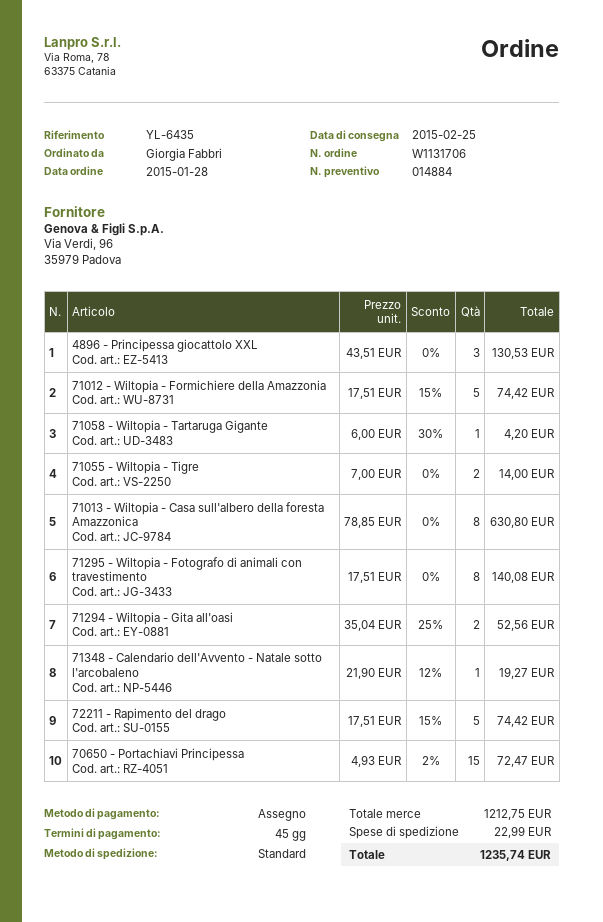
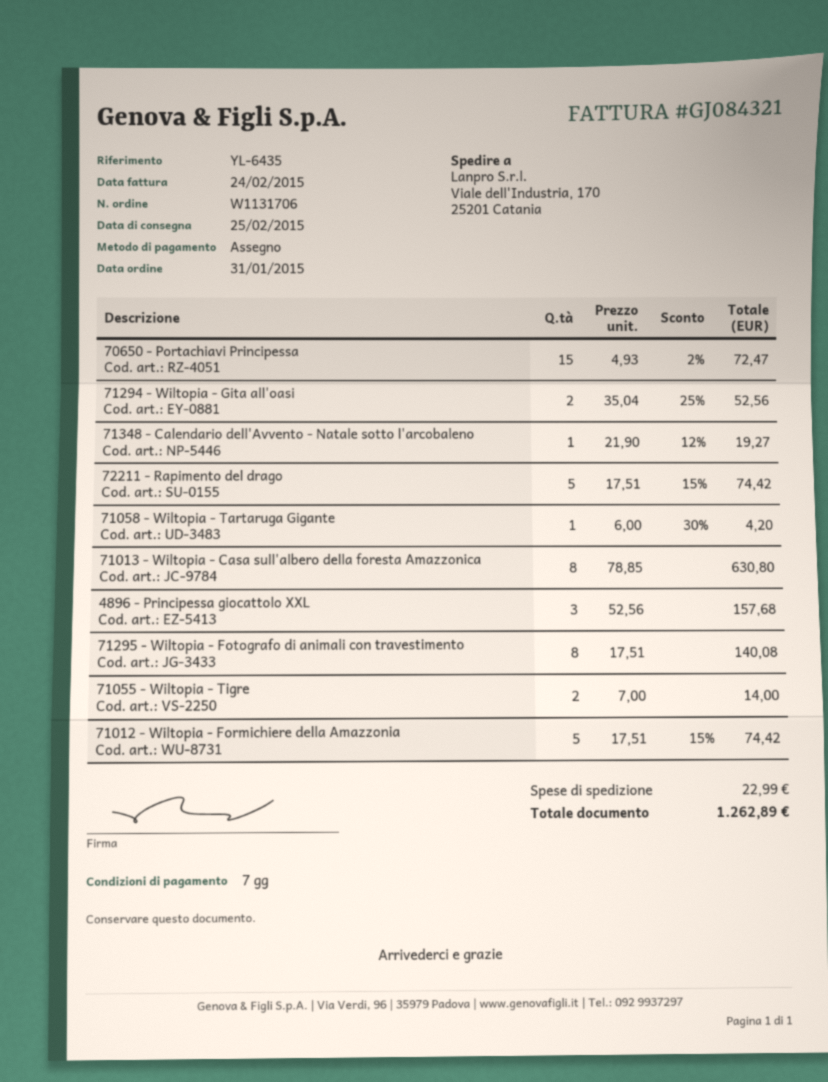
order date: 2015-01-28 -> 2015-01-31
payment terms: 45 days -> 7 days
4896 - Principessa giocattolo XXL: 3 x 43.51 = 130.53 -> 3 x 52.56 = 157.68
total: 1235.74 -> 1262.89

